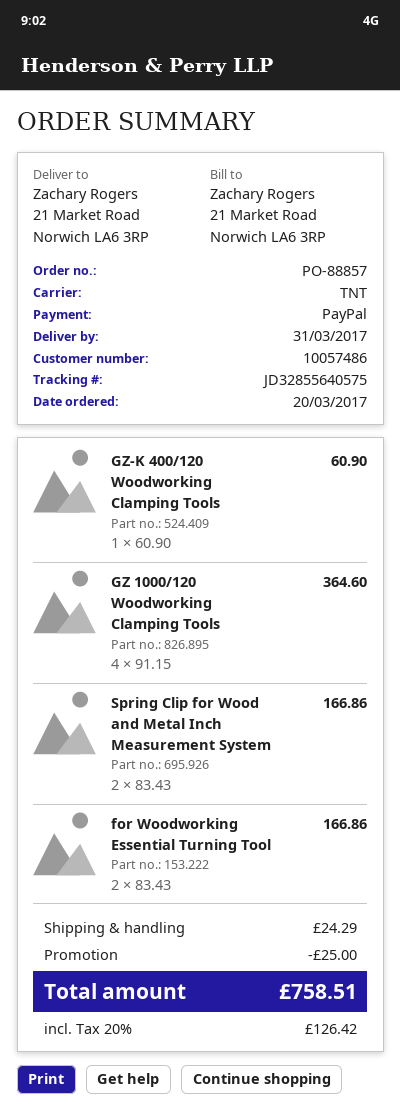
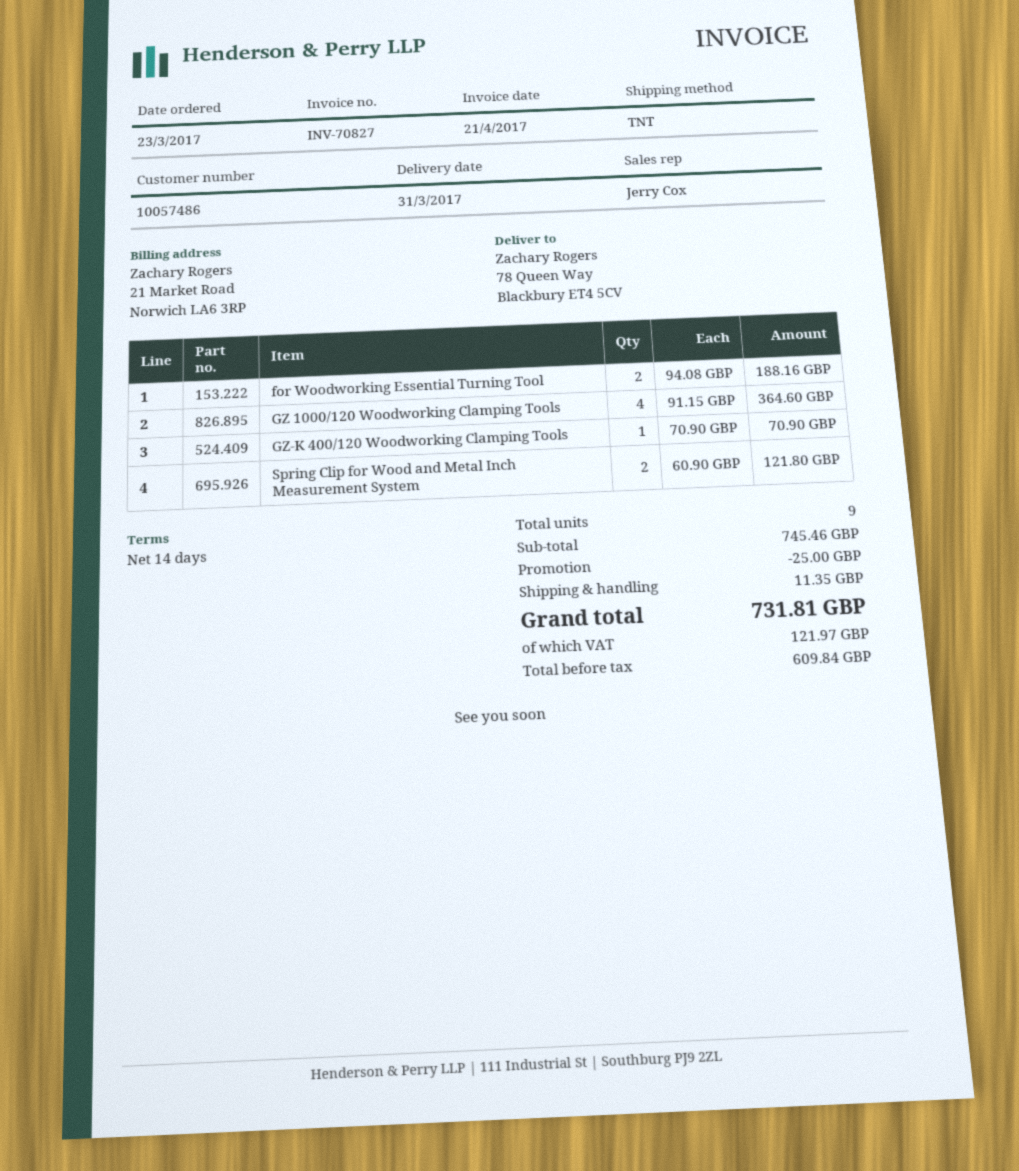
order date: 2017-03-20 -> 2017-03-23
ship to: 21 Market Road, Norwich LA6 3RP -> 78 Queen Way, Blackbury ET4 5CV
GZ-K 400/120 Woodworking Clamping Tools: 1 x 60.90 = 60.90 -> 1 x 70.90 = 70.90
Spring Clip for Wood and Metal Inch Measurement System: 2 x 83.43 = 166.86 -> 2 x 60.90 = 121.80
for Woodworking Essential Turning Tool: 2 x 83.43 = 166.86 -> 2 x 94.08 = 188.16
shipping: 24.29 -> 11.35
tax: 126.42 -> 121.97
total: 758.51 -> 731.81

